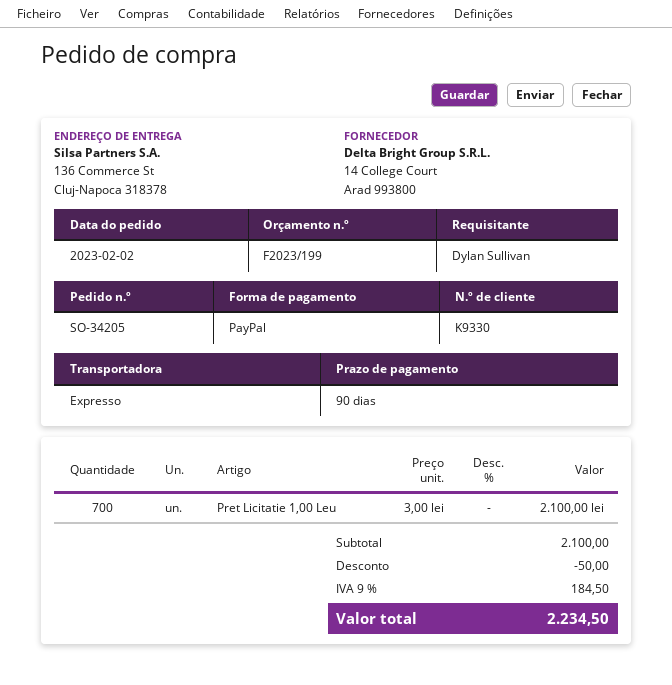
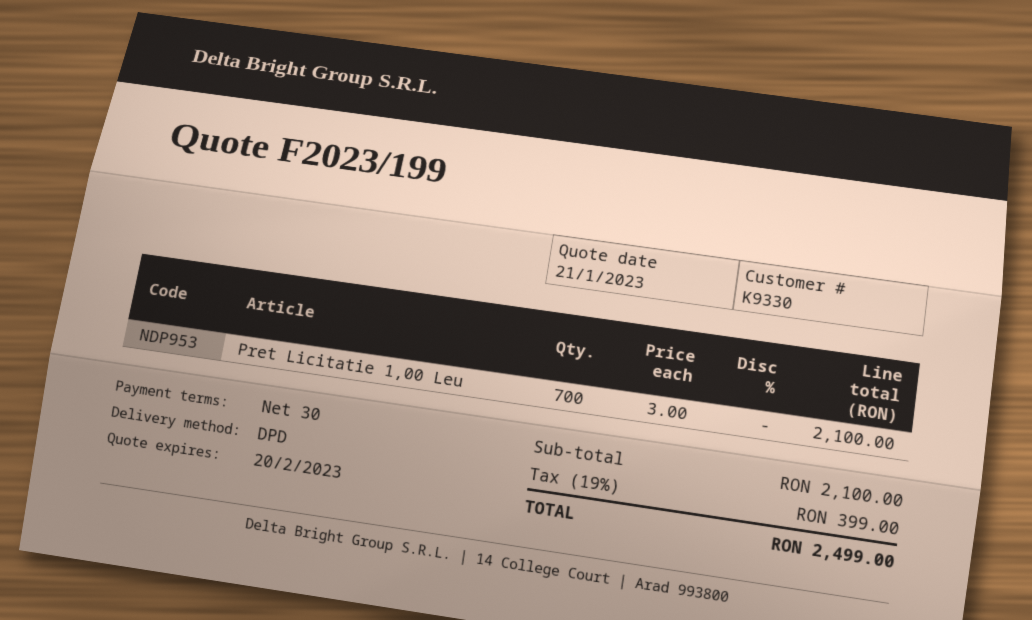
payment terms: 90 days -> 30 days
shipping method: express -> DPD
discount: 50.00 -> none
tax: 9% = 184.50 -> 19% = 399.00
total: 2234.50 -> 2499.00

